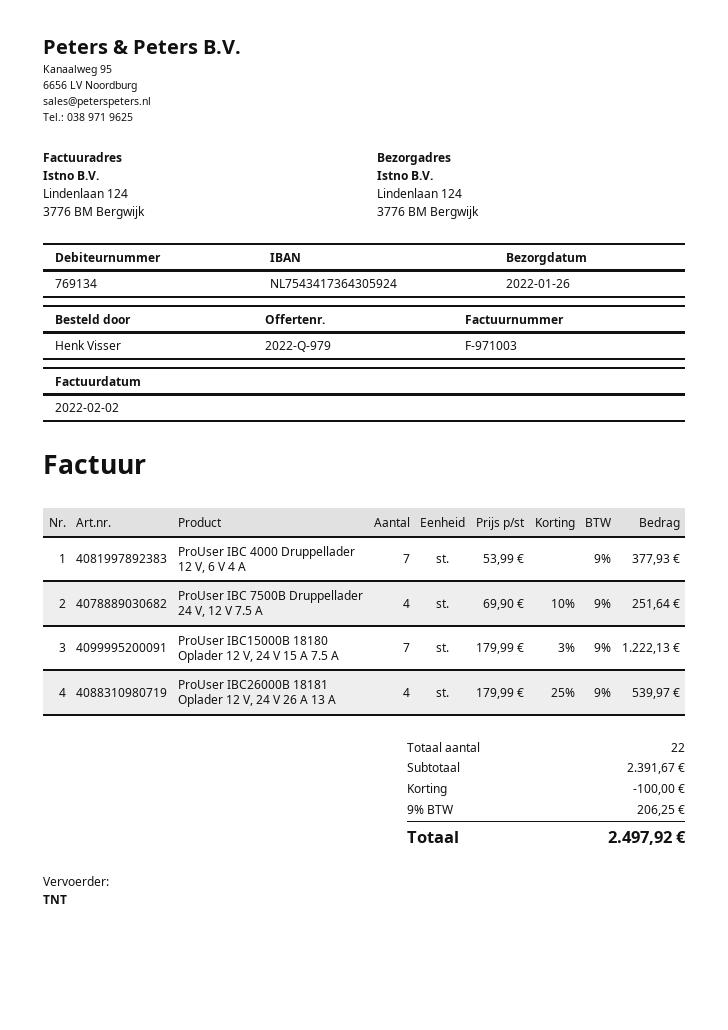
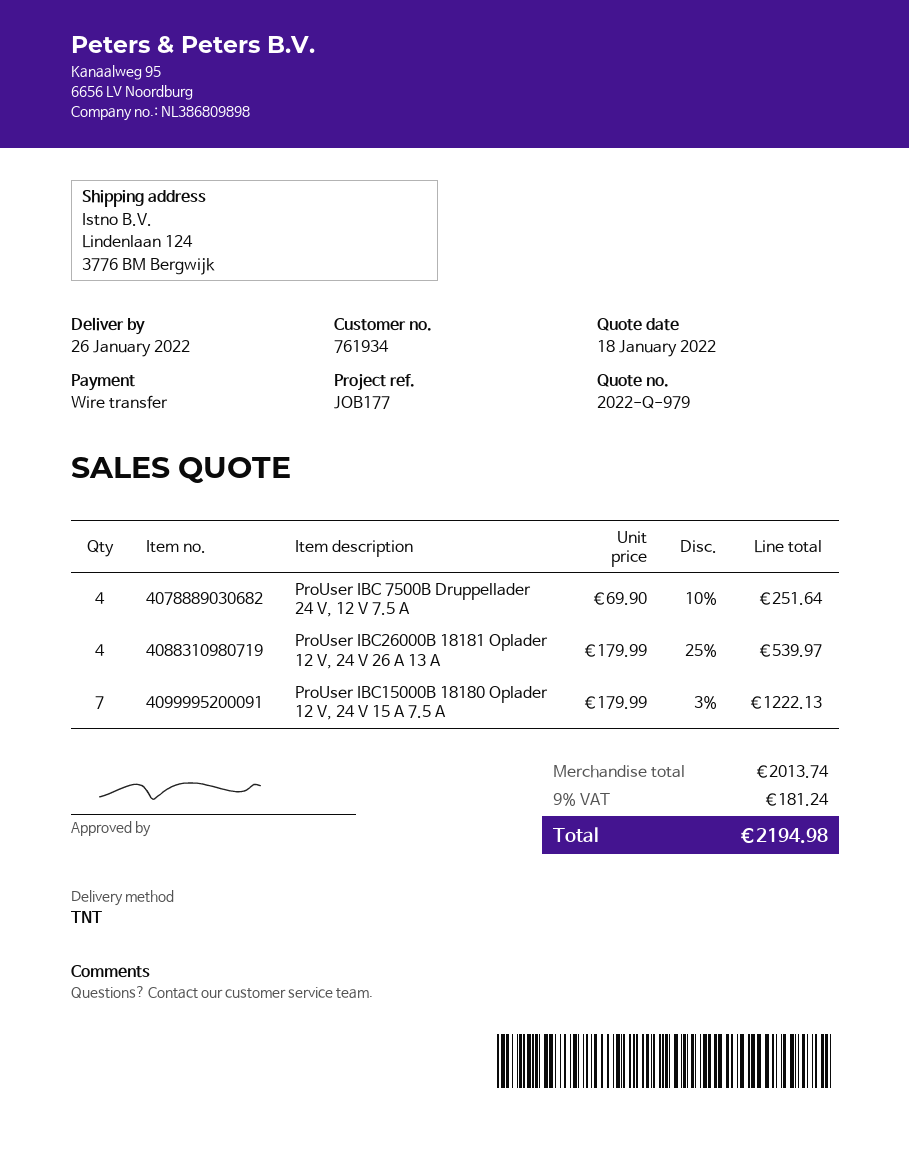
customer number: 769134 -> 761934
ProUser IBC 4000 Druppellader 12 V, 6 V 4 A: 7 x 53.99 = 377.93 -> none
subtotal: 2391.67 -> 2013.74
discount: 100.00 -> none
tax: 9% = 206.25 -> 9% = 181.24
total: 2497.92 -> 2194.98

